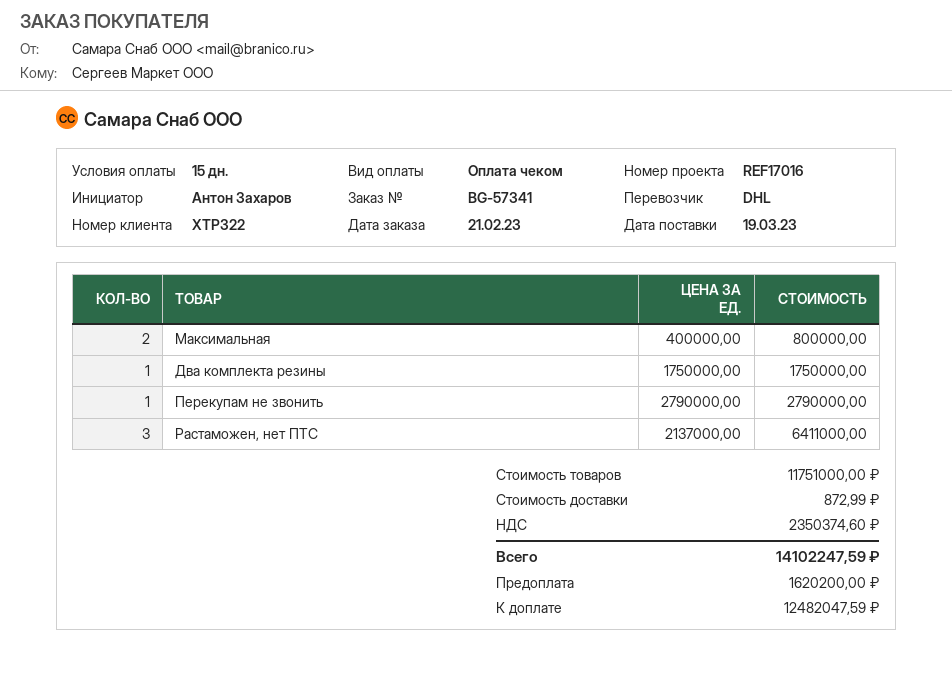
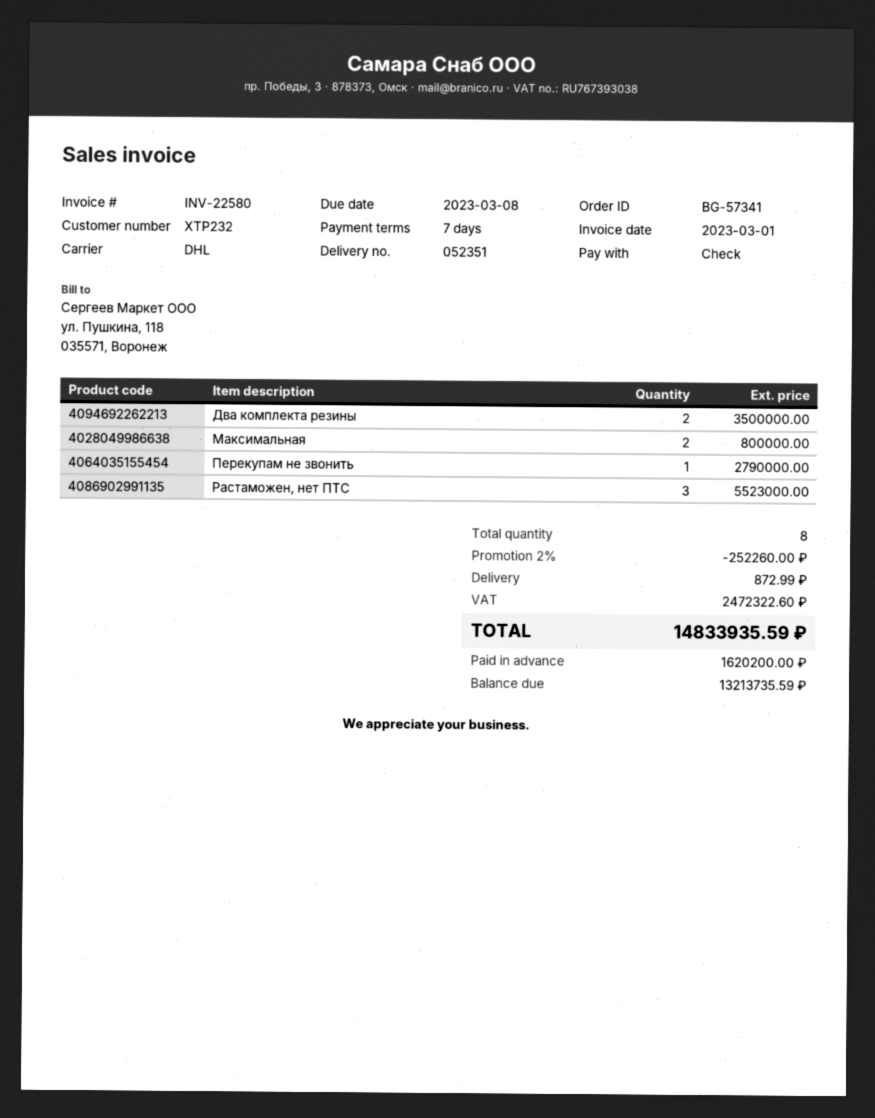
payment terms: 15 days -> 7 days
customer number: XTP322 -> XTP232
Два комплекта резины: 1 for 1750000.00 -> 2 for 3500000.00
Растаможен, нет ПТС: 3 for 6411000.00 -> 3 for 5523000.00
discount: none -> 2% = 252260.00
tax: 2350374.60 -> 2472322.60
total: 14102247.59 -> 14833935.59
balance: 12482047.59 -> 13213735.59

